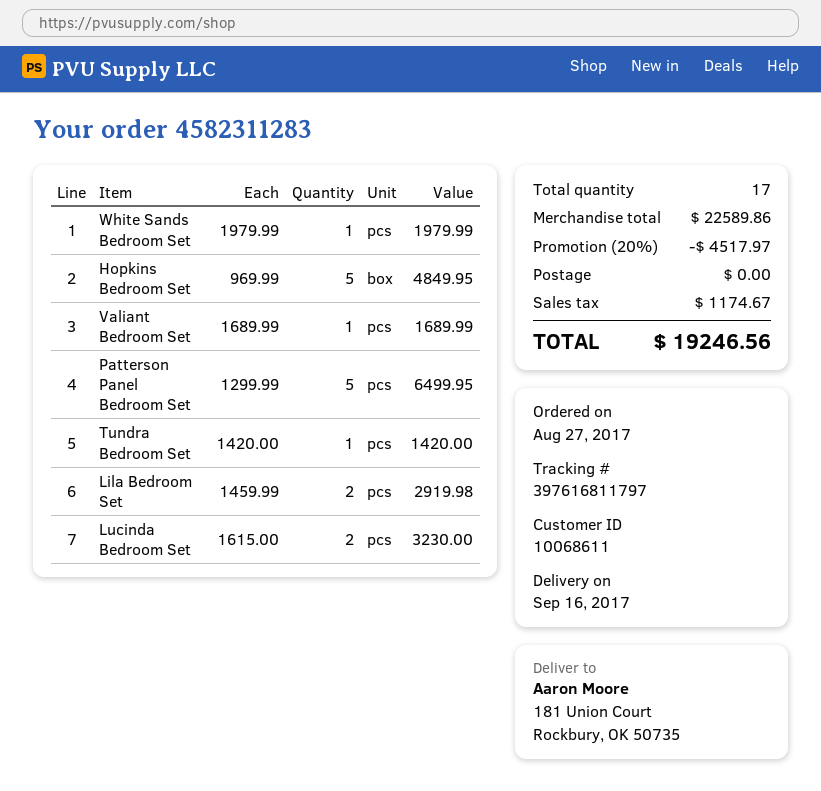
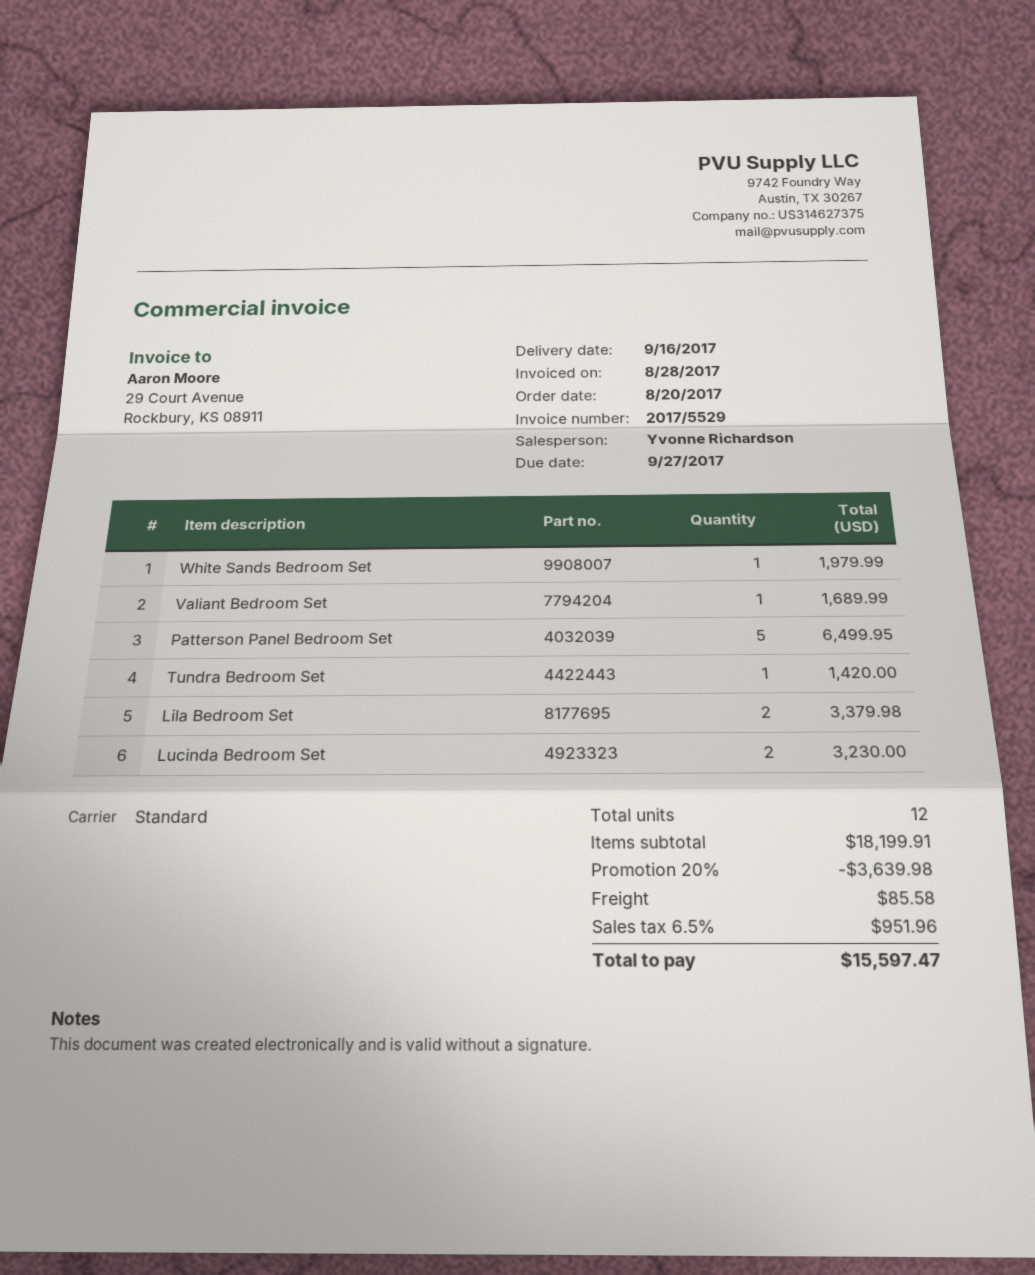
order date: 2017-08-27 -> 2017-08-20
Hopkins Bedroom Set: 5 for 4849.95 -> none
Lila Bedroom Set: 2 for 2919.98 -> 2 for 3379.98
total quantity: 17 -> 12
subtotal: 22589.86 -> 18199.91
discount: 20% = 4517.97 -> 20% = 3639.98
shipping: 0.00 -> 85.58
tax: 1174.67 -> 951.96
total: 19246.56 -> 15597.47

